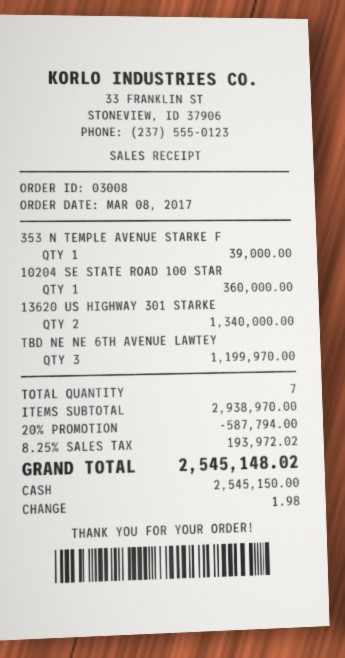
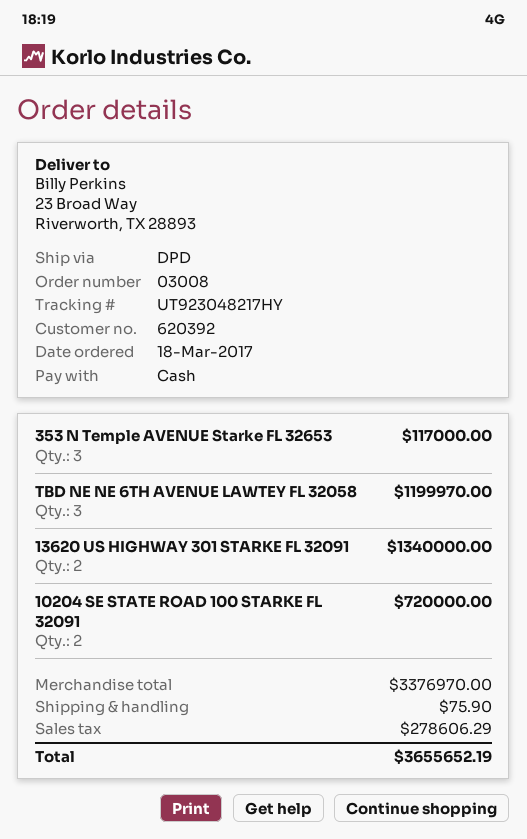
order date: 2017-03-08 -> 2017-03-18
353 N TEMPLE AVENUE STARKE F: 1 for 39000.00 -> 3 for 117000.00
10204 SE STATE ROAD 100 STAR: 1 for 360000.00 -> 2 for 720000.00
subtotal: 2938970.00 -> 3376970.00
discount: 20% = 587794.00 -> none
shipping: none -> 75.90
tax: 193972.02 -> 278606.29
total: 2545148.02 -> 3655652.19

